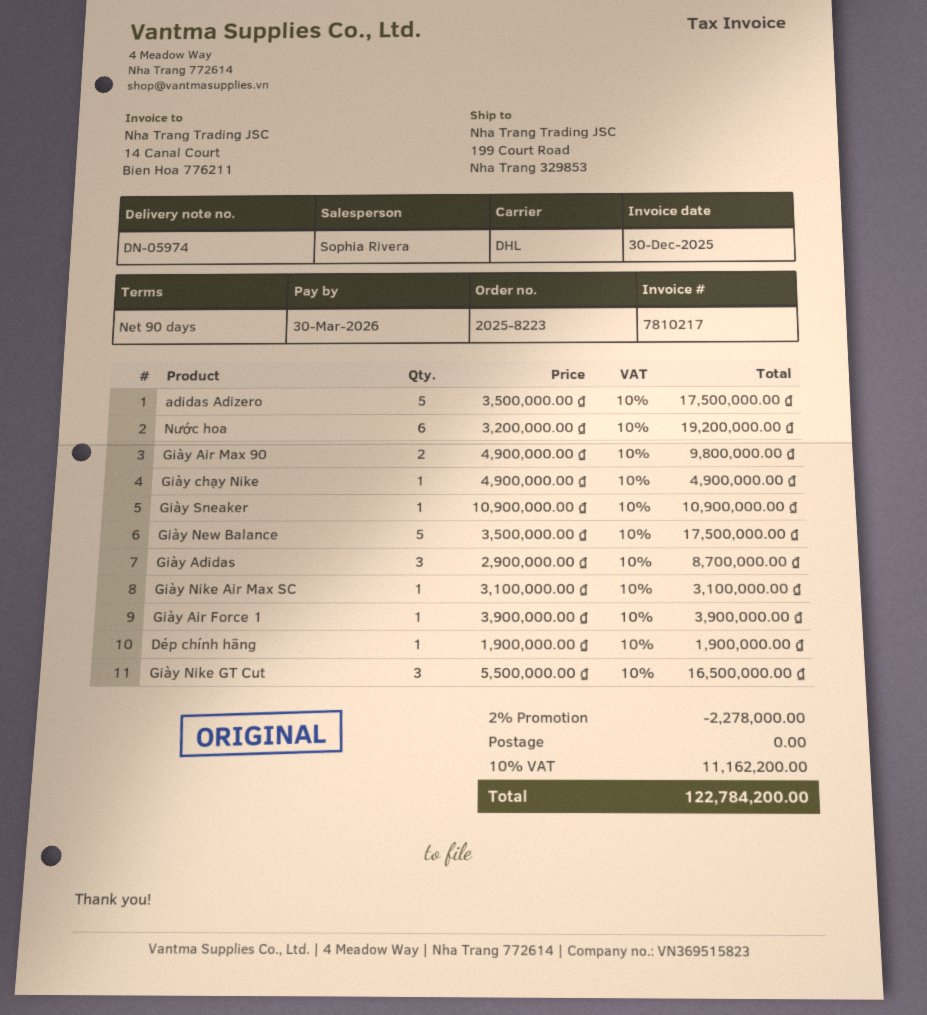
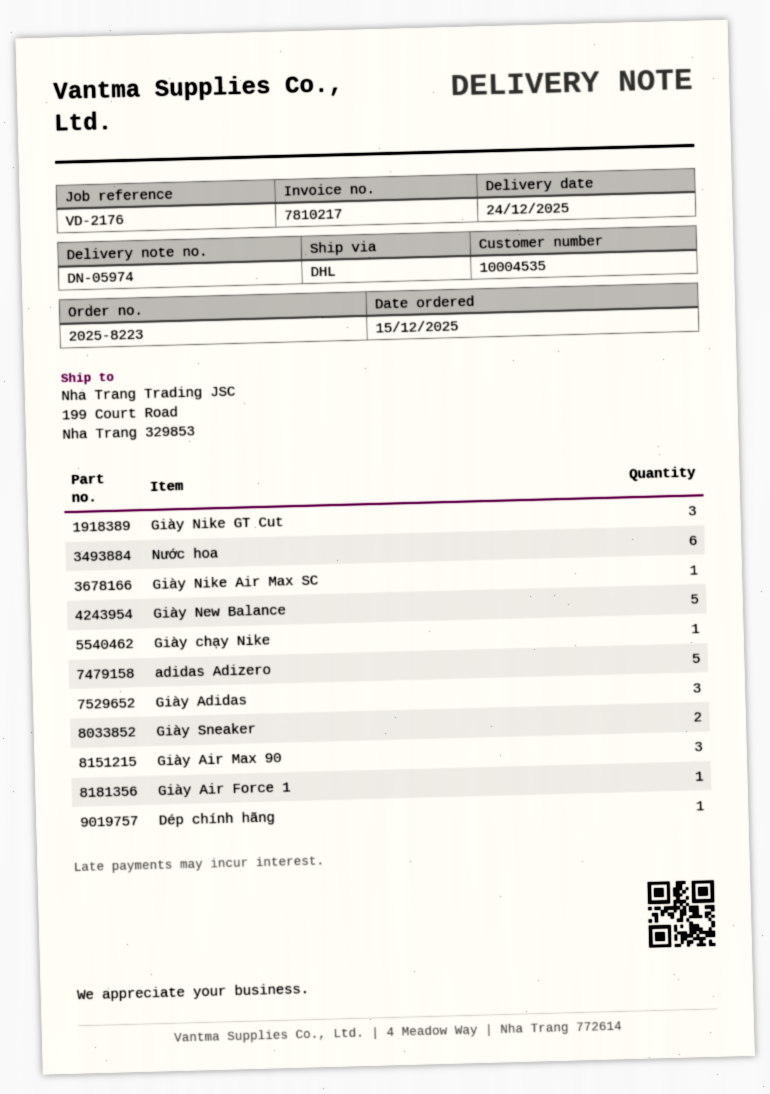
Giày Air Max 90: 2 -> 3
Giày Sneaker: 1 -> 2

